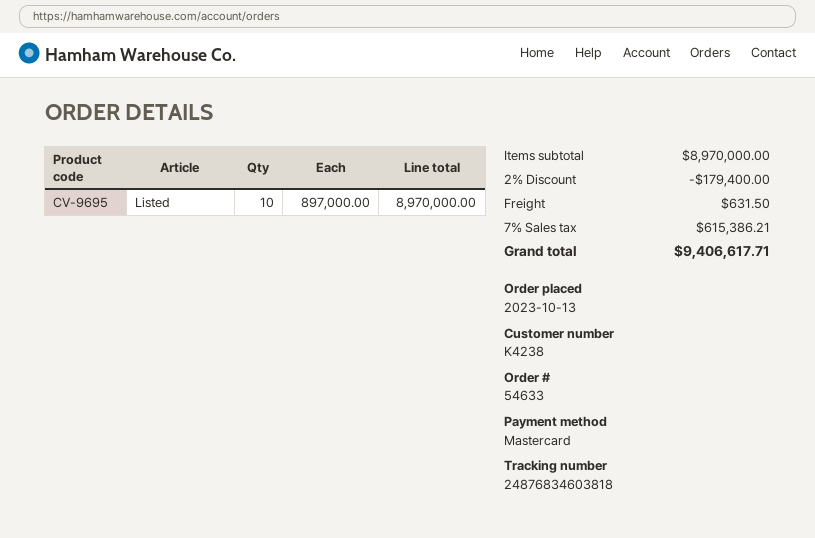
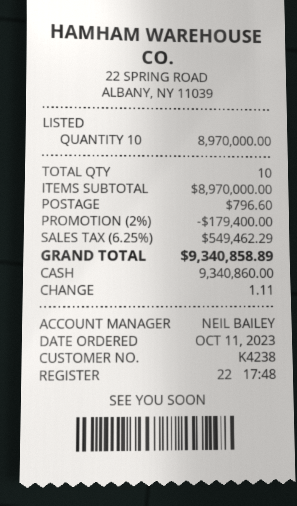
order date: 2023-10-13 -> 2023-10-11
payment method: Mastercard -> cash
shipping: 631.50 -> 796.60
tax: 7% = 615386.21 -> 6.25% = 549462.29
total: 9406617.71 -> 9340858.89

